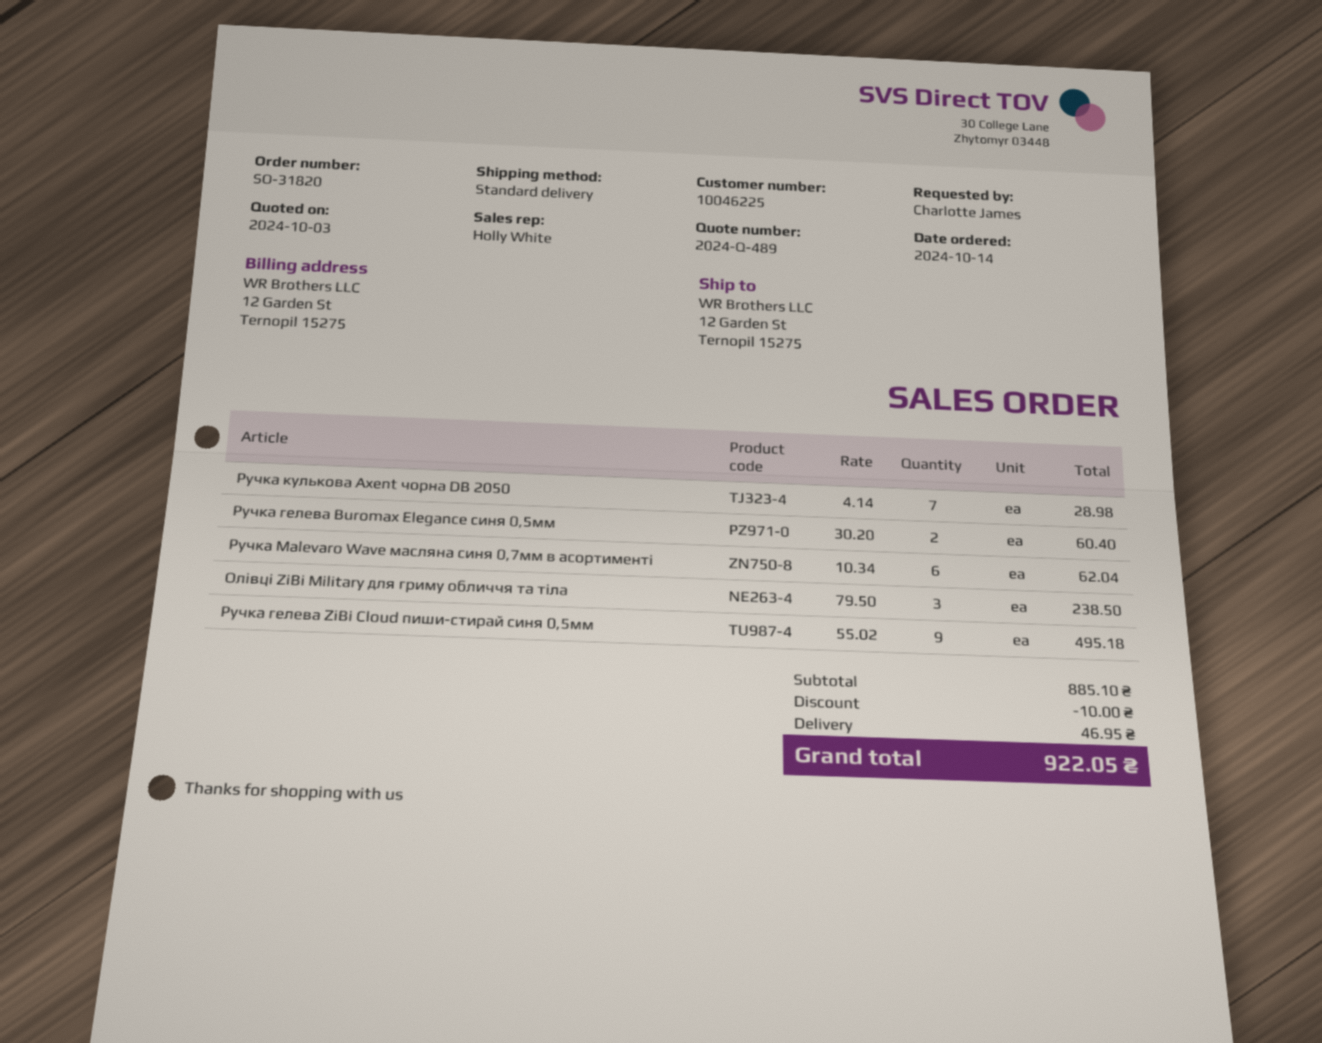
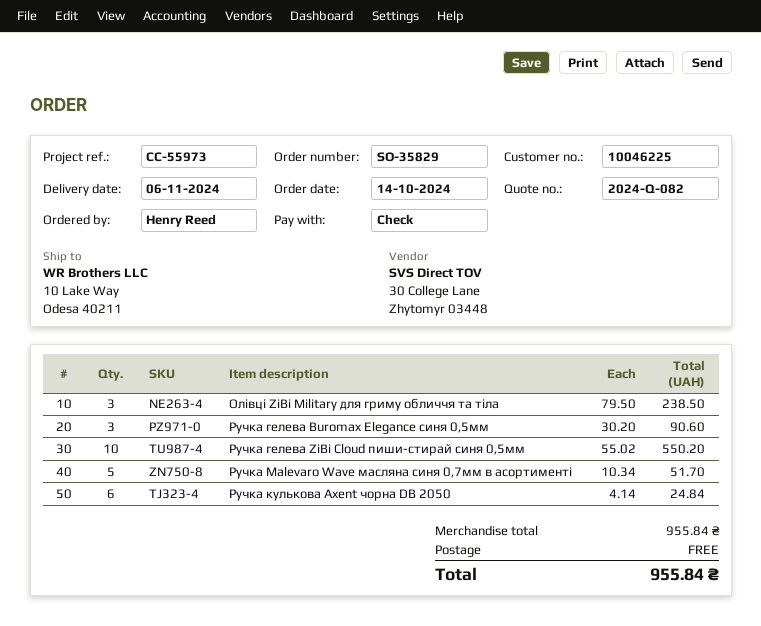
quote number: 2024-Q-489 -> 2024-Q-082
order number: SO-31820 -> SO-35829
ordered by: Charlotte James -> Henry Reed
ship to: 12 Garden St, Ternopil 15275 -> 10 Lake Way, Odesa 40211
Ручка кулькова Axent чорна DB 2050: 7 x 4.14 = 28.98 -> 6 x 4.14 = 24.84
Ручка гелева Buromax Elegance синя 0,5мм: 2 x 30.20 = 60.40 -> 3 x 30.20 = 90.60
Ручка Malevaro Wave масляна синя 0,7мм в асортименті: 6 x 10.34 = 62.04 -> 5 x 10.34 = 51.70
Ручка гелева ZiBi Cloud пиши-стирай синя 0,5мм: 9 x 55.02 = 495.18 -> 10 x 55.02 = 550.20
subtotal: 885.10 -> 955.84
discount: 10.00 -> none
shipping: 46.95 -> 0.00
total: 922.05 -> 955.84

